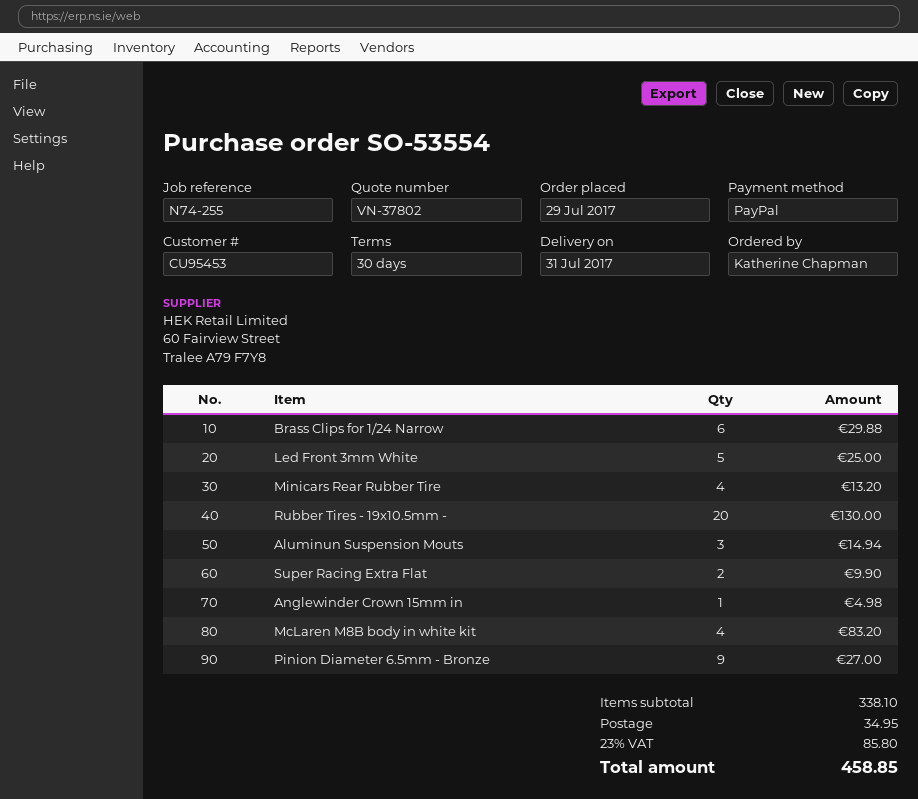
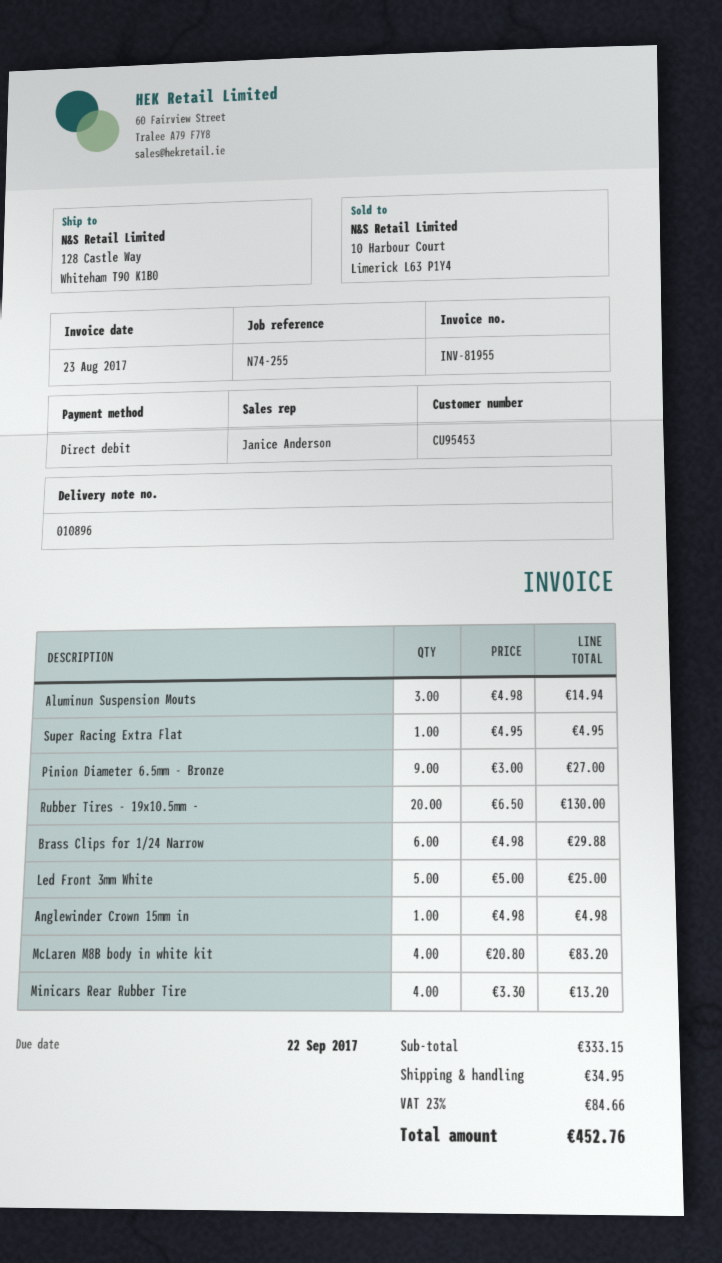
payment method: PayPal -> direct debit
Super Racing Extra Flat: 2 for 9.90 -> 1 for 4.95
subtotal: 338.10 -> 333.15
tax: 23% = 85.80 -> 23% = 84.66
total: 458.85 -> 452.76

